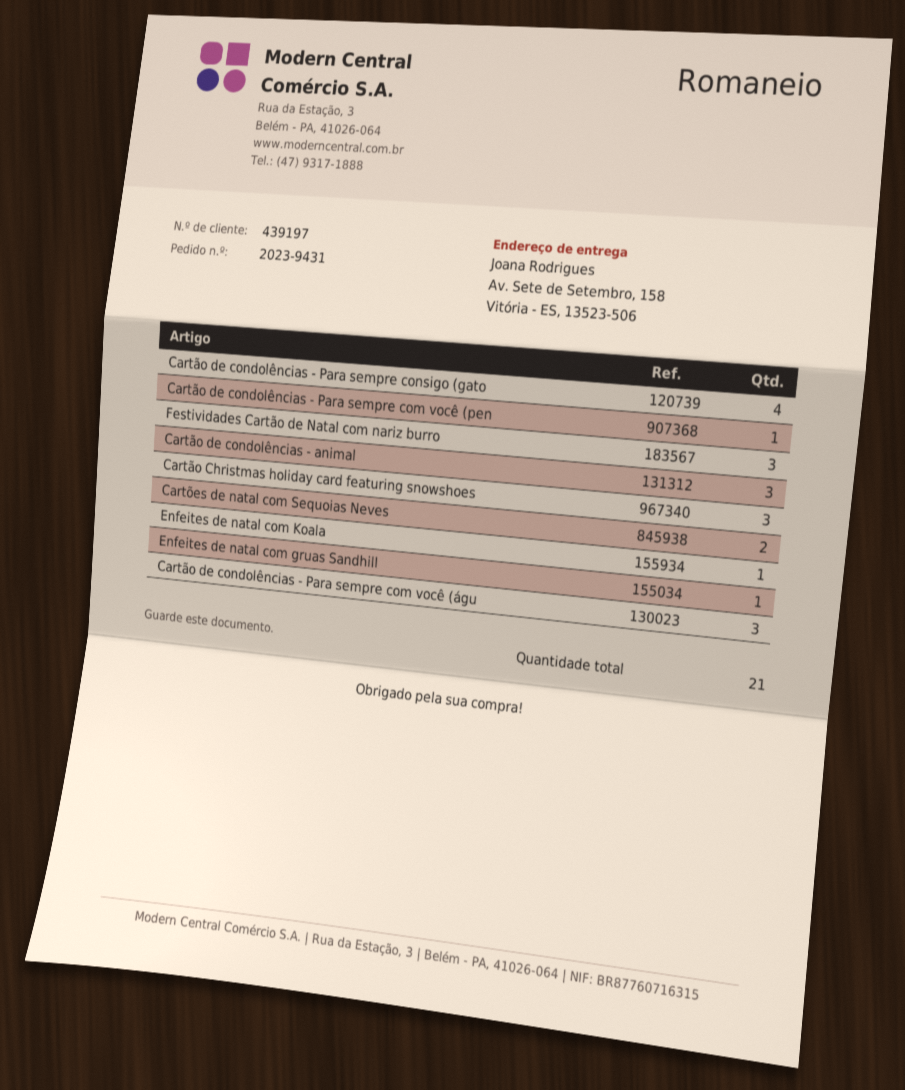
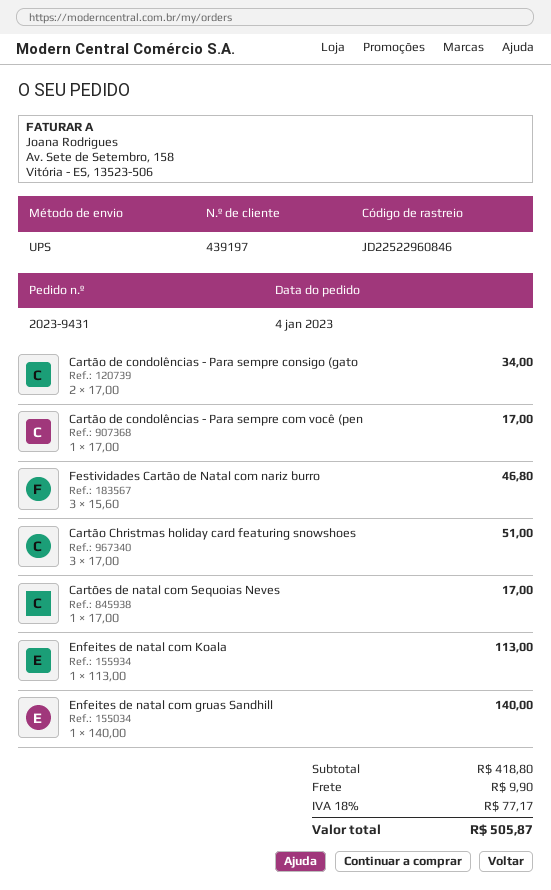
Cartão de condolências - Para sempre consigo (gato: 4 -> 2
Cartão de condolências - animal: 3 -> none
Cartões de natal com Sequoias Neves: 2 -> 1
Cartão de condolências - Para sempre com você (águ: 3 -> none

